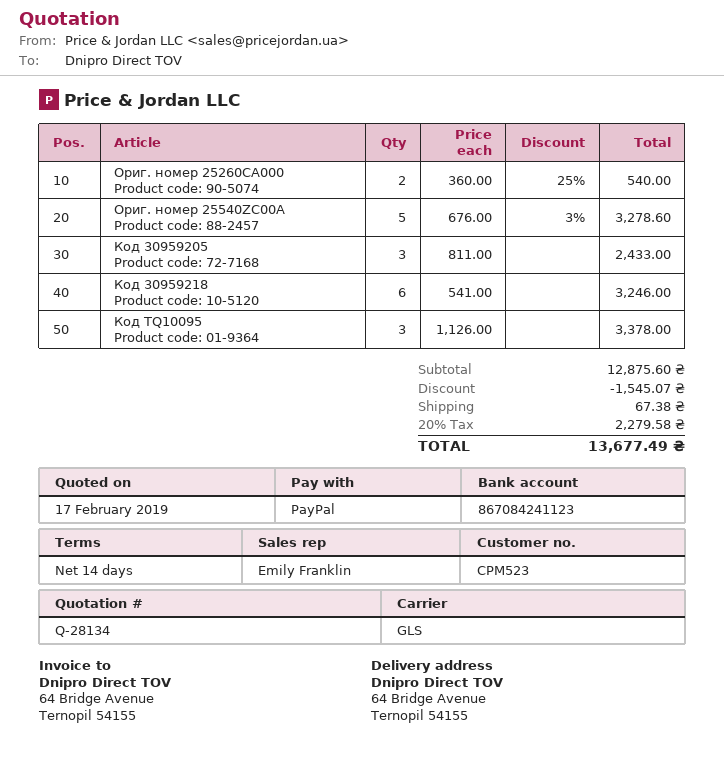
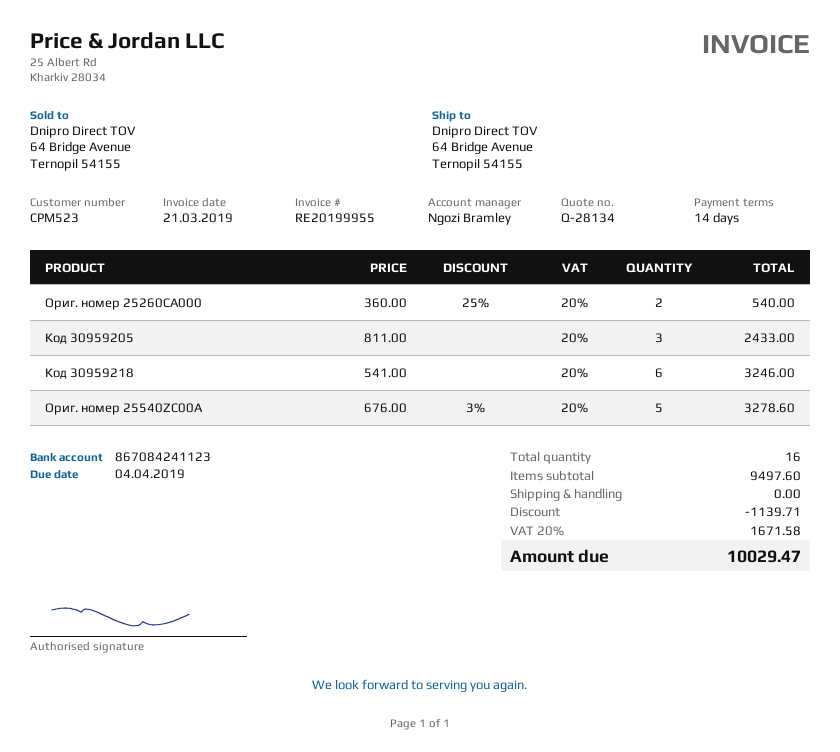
sales rep: Emily Franklin -> Ngozi Bramley
Код TQ10095: 3 x 1126.00 = 3378.00 -> none
subtotal: 12875.60 -> 9497.60
discount: 1545.07 -> 1139.71
shipping: 67.38 -> 0.00
tax: 20% = 2279.58 -> 20% = 1671.58
total: 13677.49 -> 10029.47

